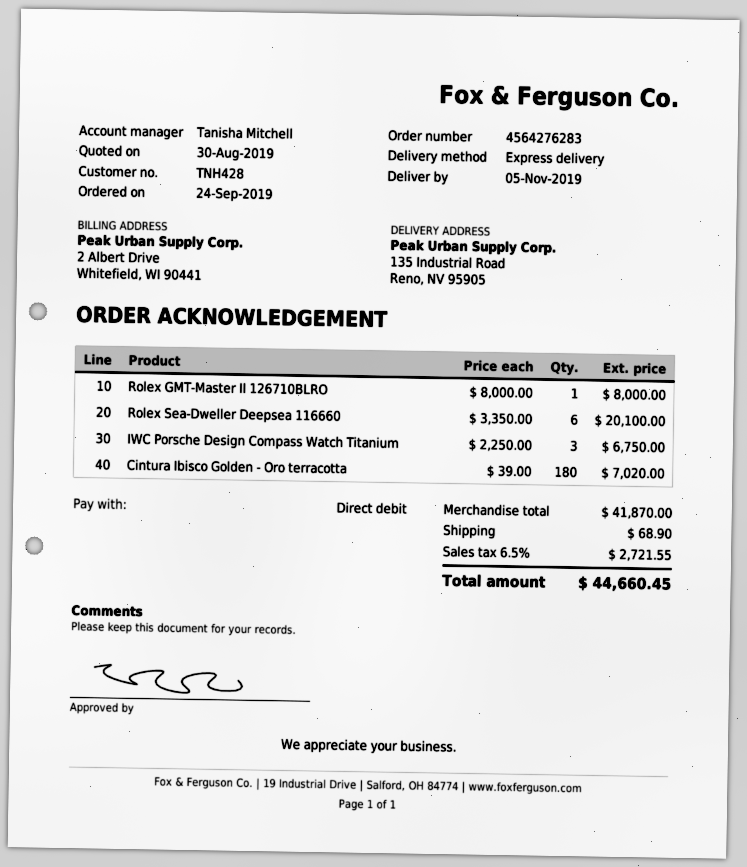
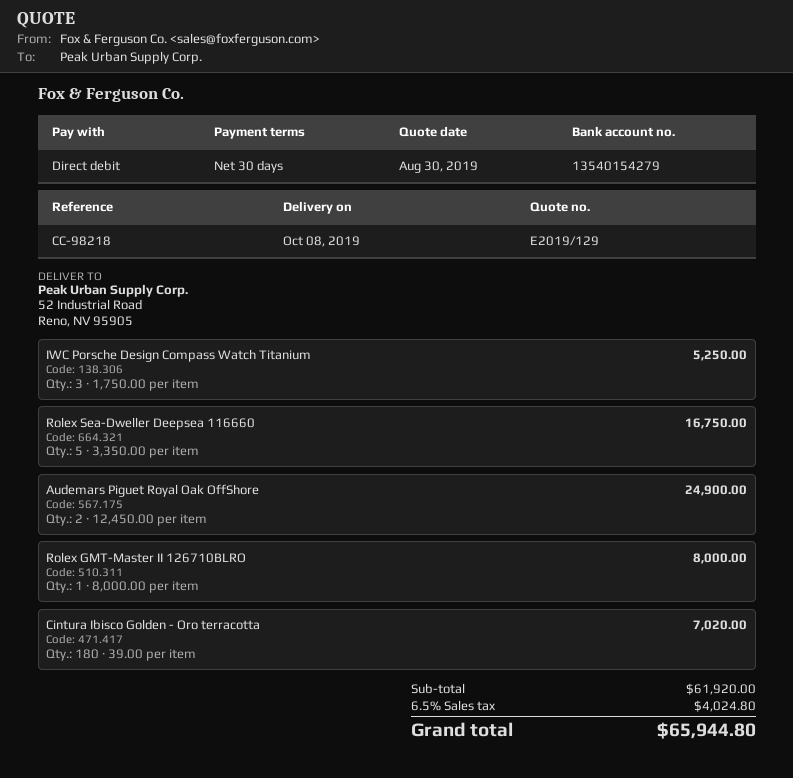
delivery date: 2019-11-05 -> 2019-10-08
ship to: 135 Industrial Road, Reno, NV 95905 -> 52 Industrial Road, Reno, NV 95905
Rolex Sea-Dweller Deepsea 116660: 6 x 3350.00 = 20100.00 -> 5 x 3350.00 = 16750.00
IWC Porsche Design Compass Watch Titanium: 3 x 2250.00 = 6750.00 -> 3 x 1750.00 = 5250.00
Audemars Piguet Royal Oak OffShore: none -> 2 x 12450.00 = 24900.00
subtotal: 41870.00 -> 61920.00
shipping: 68.90 -> none
tax: 6.5% = 2721.55 -> 6.5% = 4024.80
total: 44660.45 -> 65944.80

